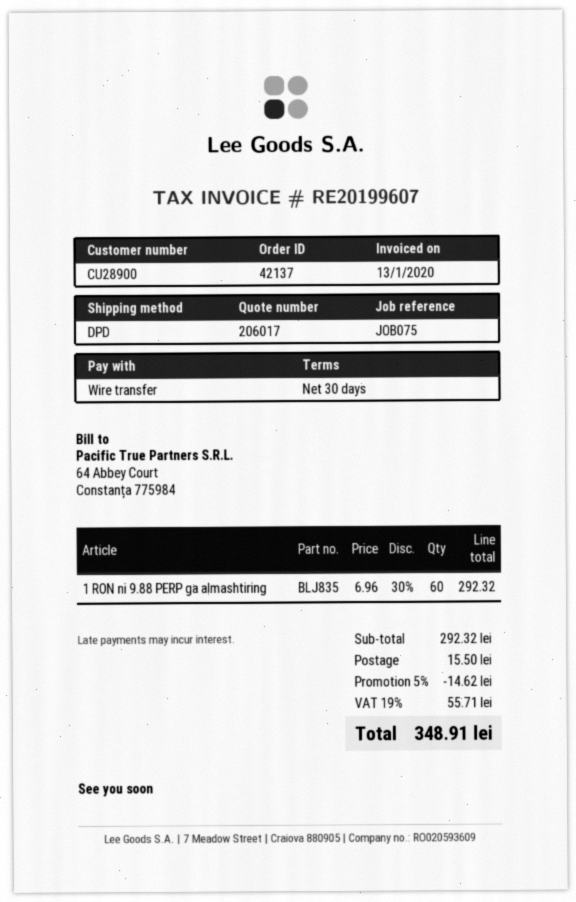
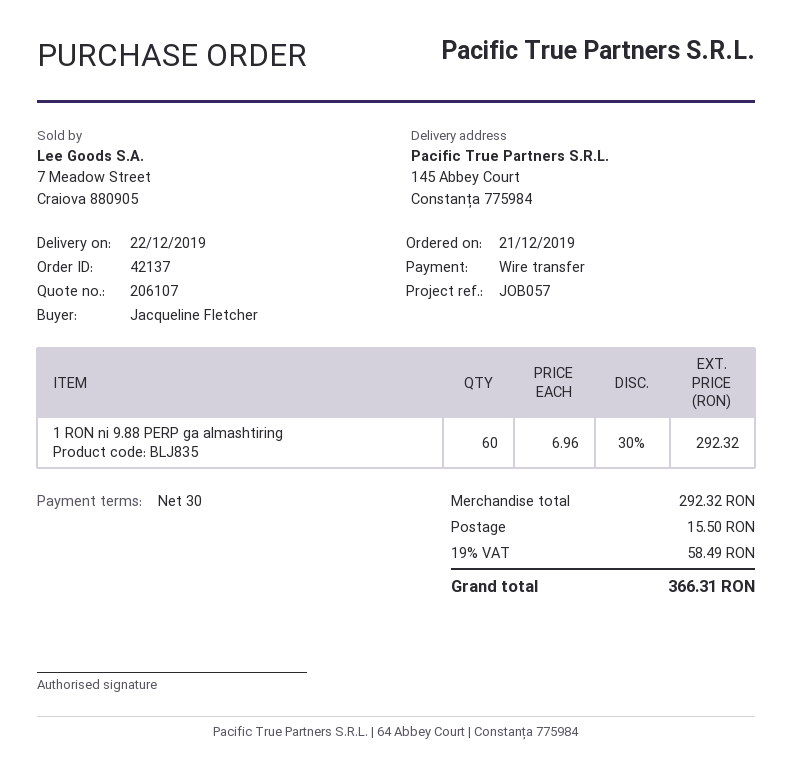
quote number: 206017 -> 206107
reference: JOB075 -> JOB057
discount: 5% = 14.62 -> none
tax: 19% = 55.71 -> 19% = 58.49
total: 348.91 -> 366.31

